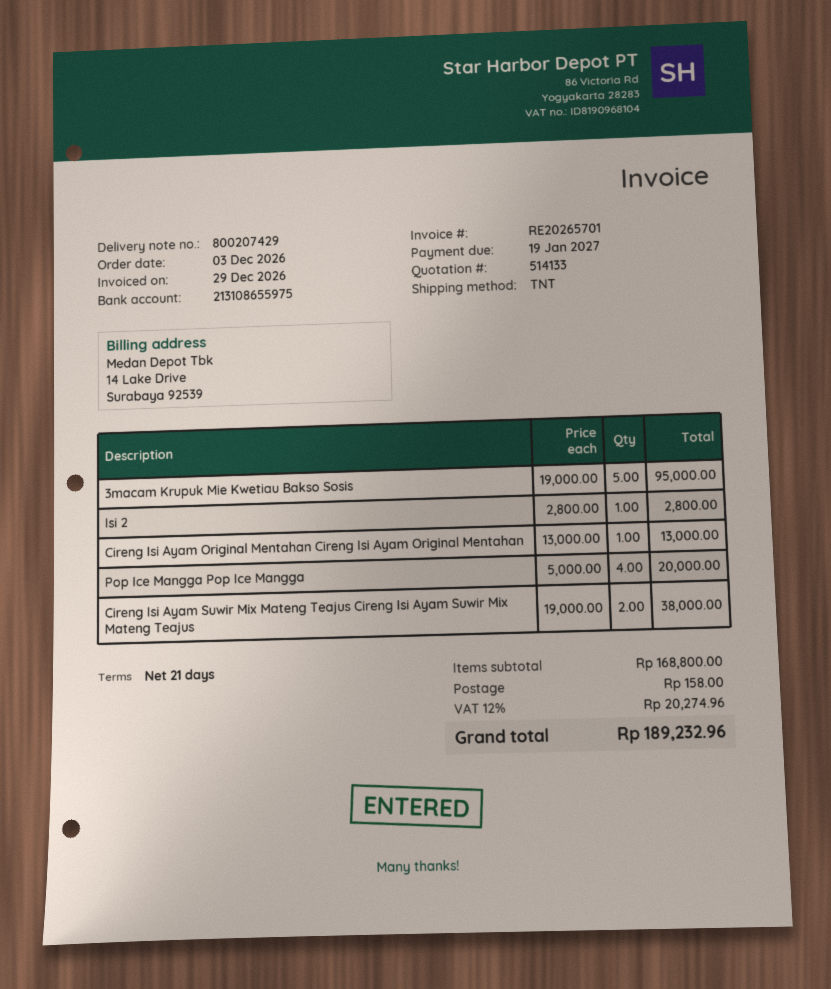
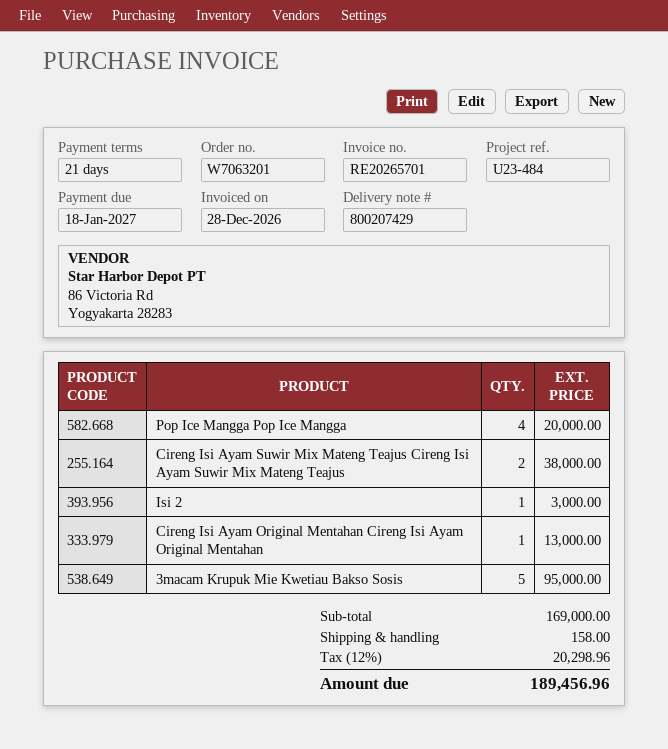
invoice date: 2026-12-29 -> 2026-12-28
due date: 2027-01-19 -> 2027-01-18
Isi 2: 1 for 2800.00 -> 1 for 3000.00
subtotal: 168800.00 -> 169000.00
tax: 12% = 20274.96 -> 12% = 20298.96
total: 189232.96 -> 189456.96

